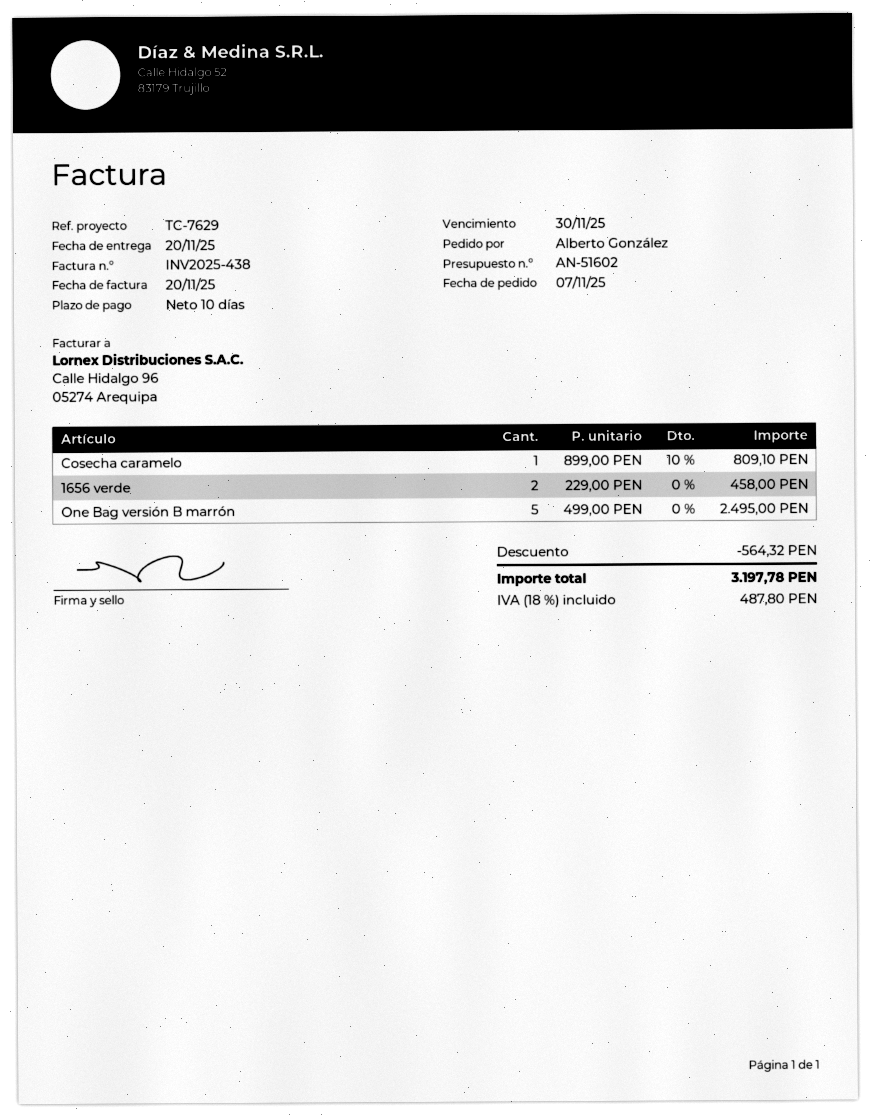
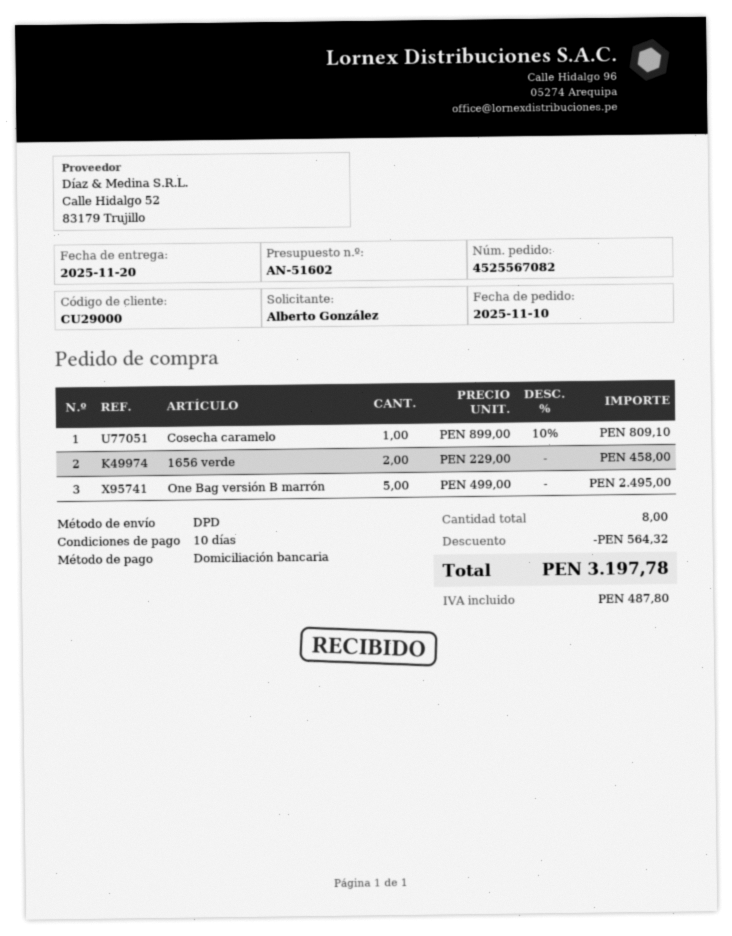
order date: 2025-11-07 -> 2025-11-10

